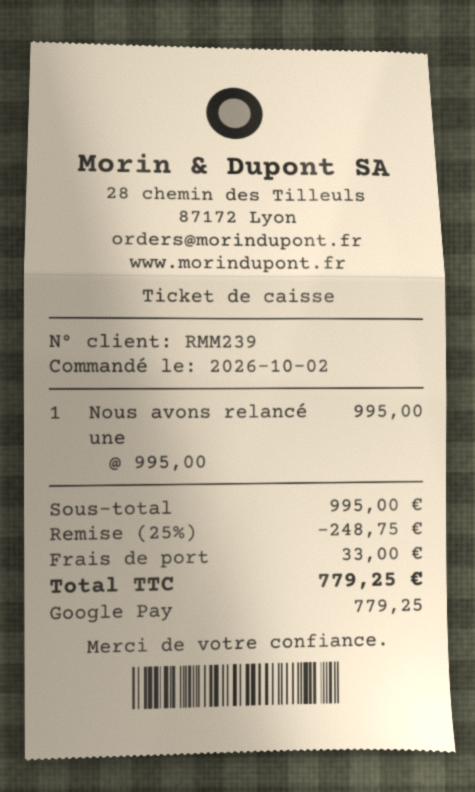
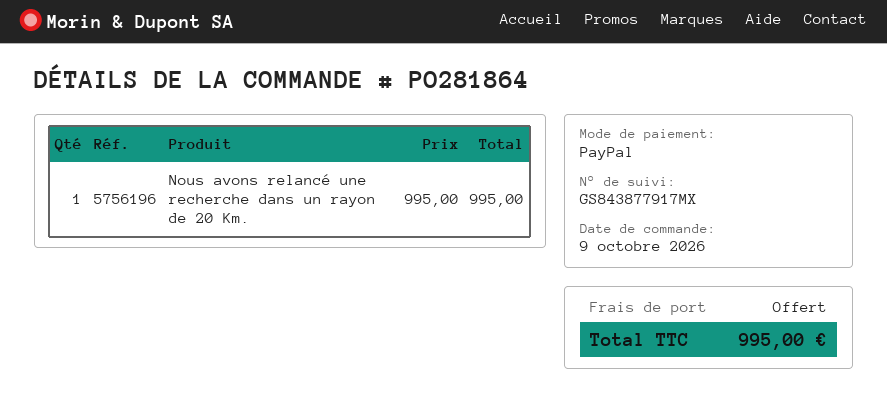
order date: 2026-10-02 -> 2026-10-09
payment method: Google Pay -> PayPal
discount: 25% = 248.75 -> none
shipping: 33.00 -> 0.00
total: 779.25 -> 995.00

